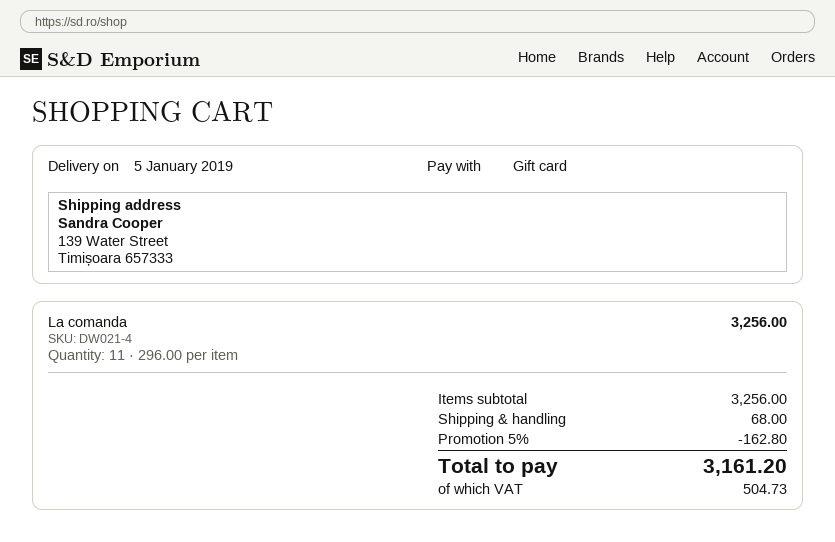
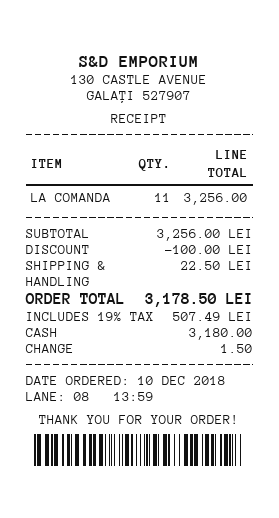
payment method: gift card -> cash
discount: 162.80 -> 100.00
shipping: 68.00 -> 22.50
tax: 504.73 -> 507.49
total: 3161.20 -> 3178.50

